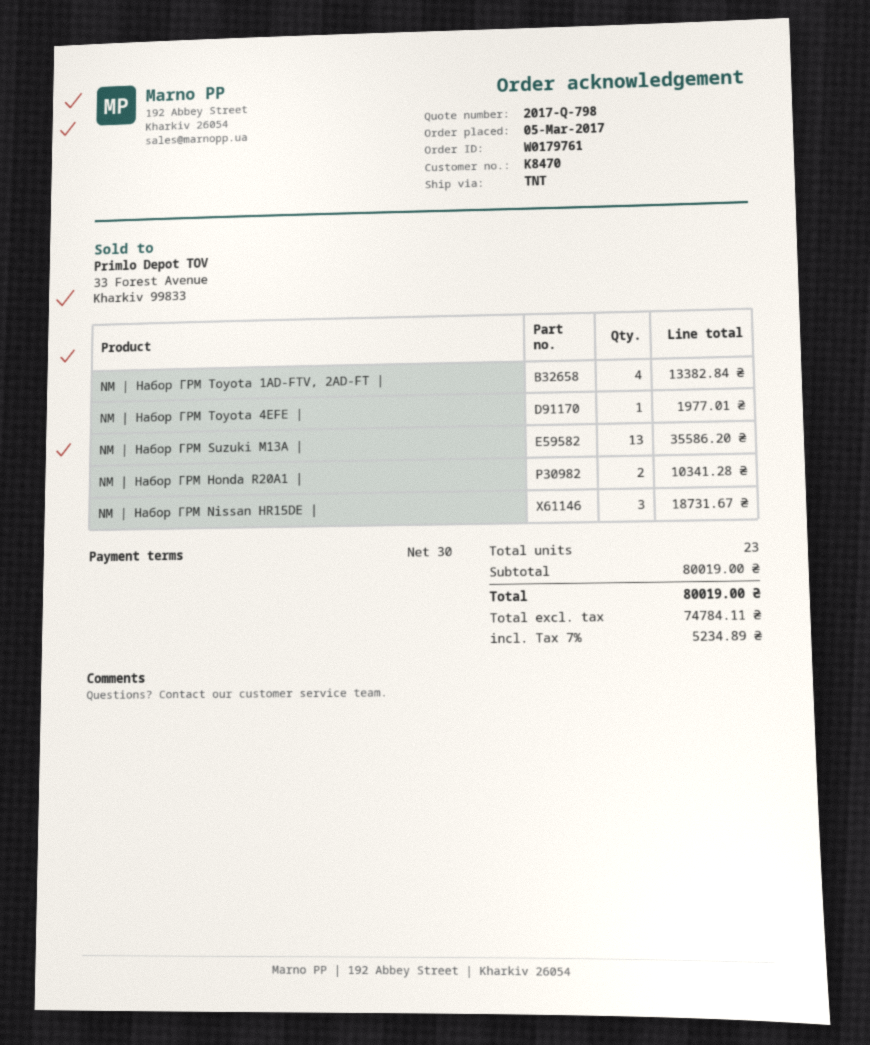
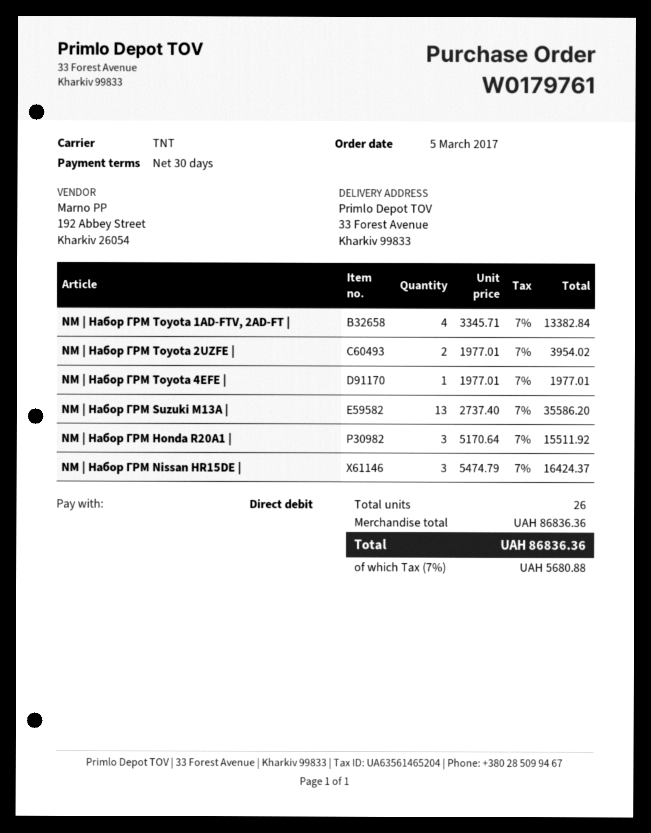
NM | Набор ГРМ Honda R20A1 |: 2 for 10341.28 -> 3 for 15511.92
NM | Набор ГРМ Nissan HR15DE |: 3 for 18731.67 -> 3 for 16424.37
NM | Набор ГРМ Toyota 2UZFE |: none -> 2 for 3954.02
total quantity: 23 -> 26
subtotal: 80019.00 -> 86836.36
tax: 7% = 5234.89 -> 7% = 5680.88
total: 80019.00 -> 86836.36

